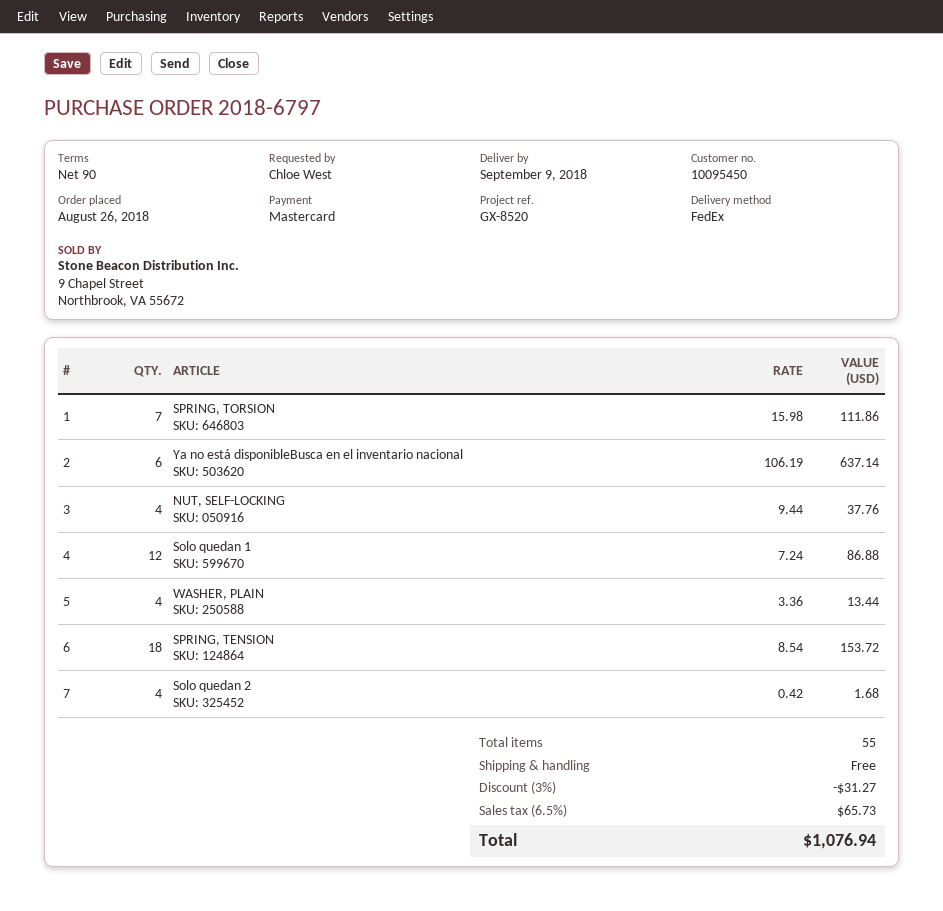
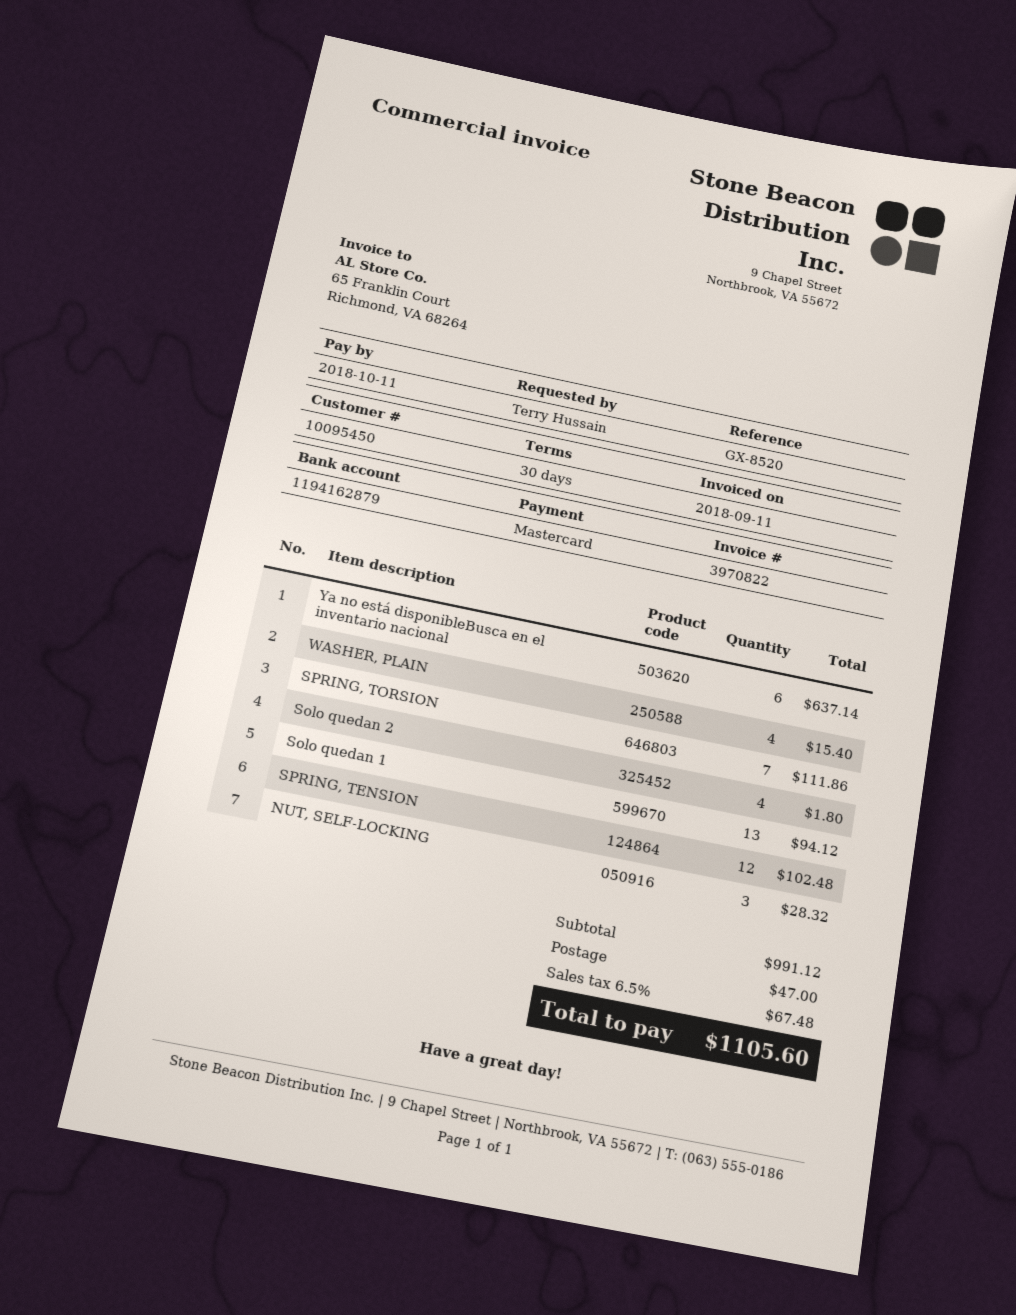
payment terms: 90 days -> 30 days
ordered by: Chloe West -> Terry Hussain
NUT, SELF-LOCKING: 4 for 37.76 -> 3 for 28.32
Solo quedan 1: 12 for 86.88 -> 13 for 94.12
WASHER, PLAIN: 4 for 13.44 -> 4 for 15.40
SPRING, TENSION: 18 for 153.72 -> 12 for 102.48
Solo quedan 2: 4 for 1.68 -> 4 for 1.80
discount: 3% = 31.27 -> none
shipping: 0.00 -> 47.00
tax: 6.5% = 65.73 -> 6.5% = 67.48
total: 1076.94 -> 1105.60

